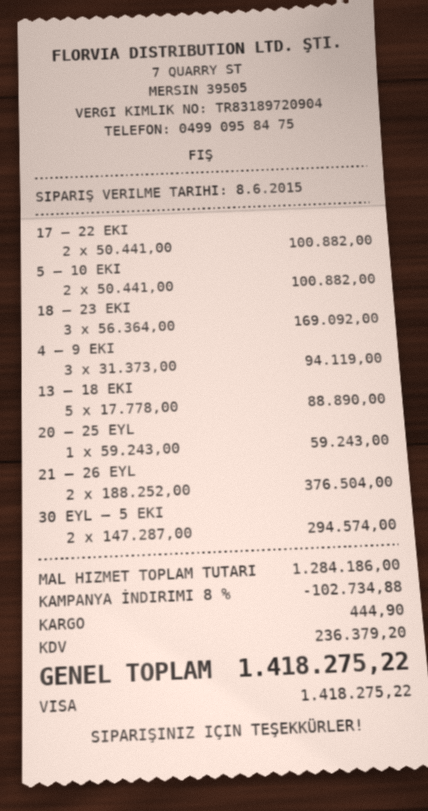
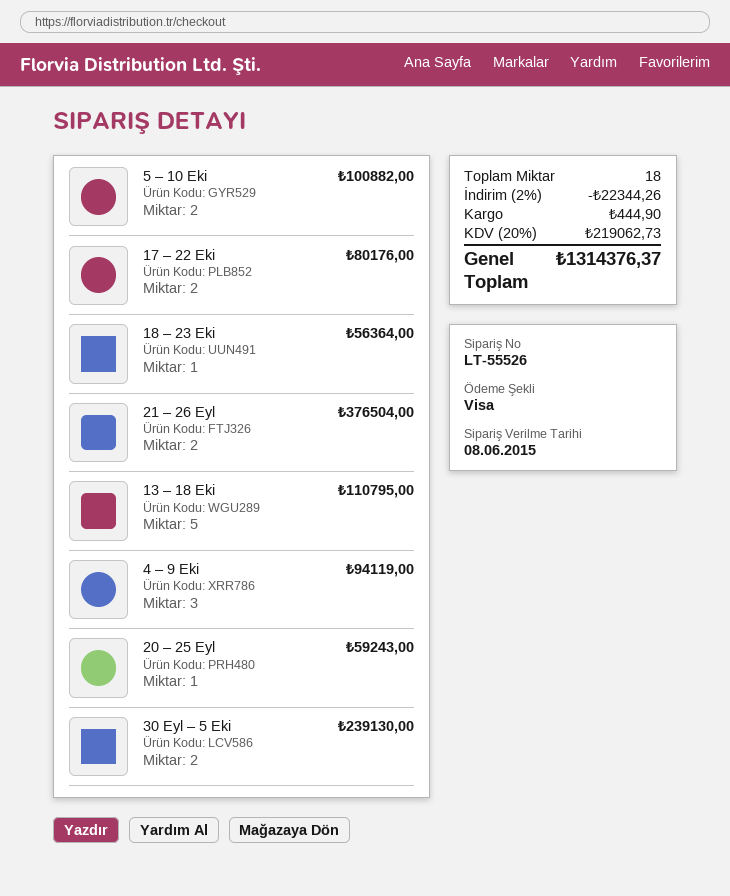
17 – 22 EKI: 2 for 100882.00 -> 2 for 80176.00
18 – 23 EKI: 3 for 169092.00 -> 1 for 56364.00
13 – 18 EKI: 5 for 88890.00 -> 5 for 110795.00
30 EYL – 5 EKI: 2 for 294574.00 -> 2 for 239130.00
discount: 8% = 102734.88 -> 2% = 22344.26
tax: 236379.20 -> 219062.73
total: 1418275.22 -> 1314376.37

